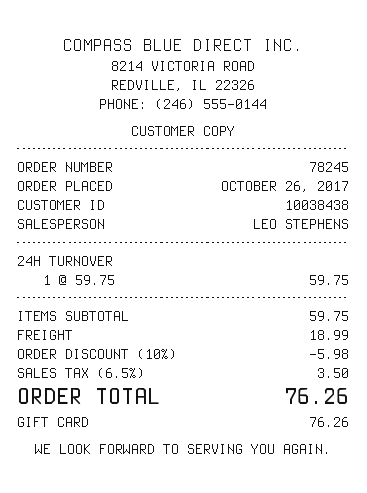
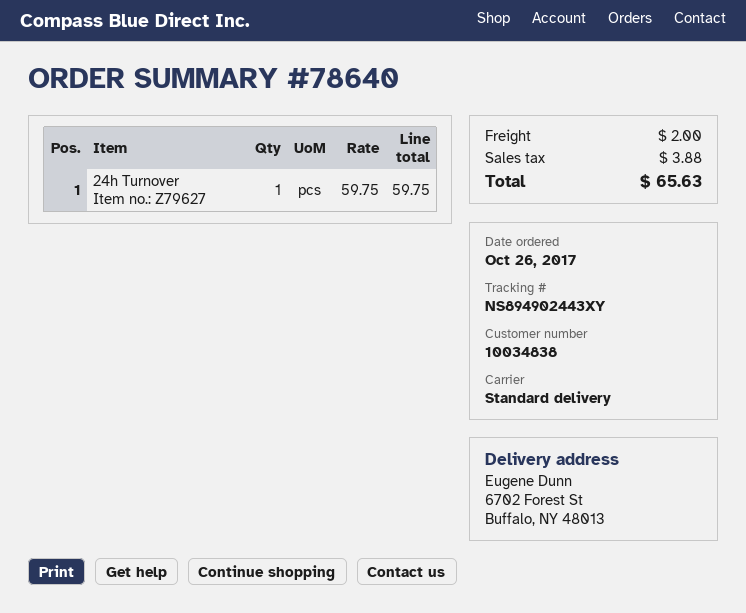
order number: 78245 -> 78640
customer number: 10038438 -> 10034838
discount: 10% = 5.98 -> none
shipping: 18.99 -> 2.00
tax: 3.50 -> 3.88
total: 76.26 -> 65.63

